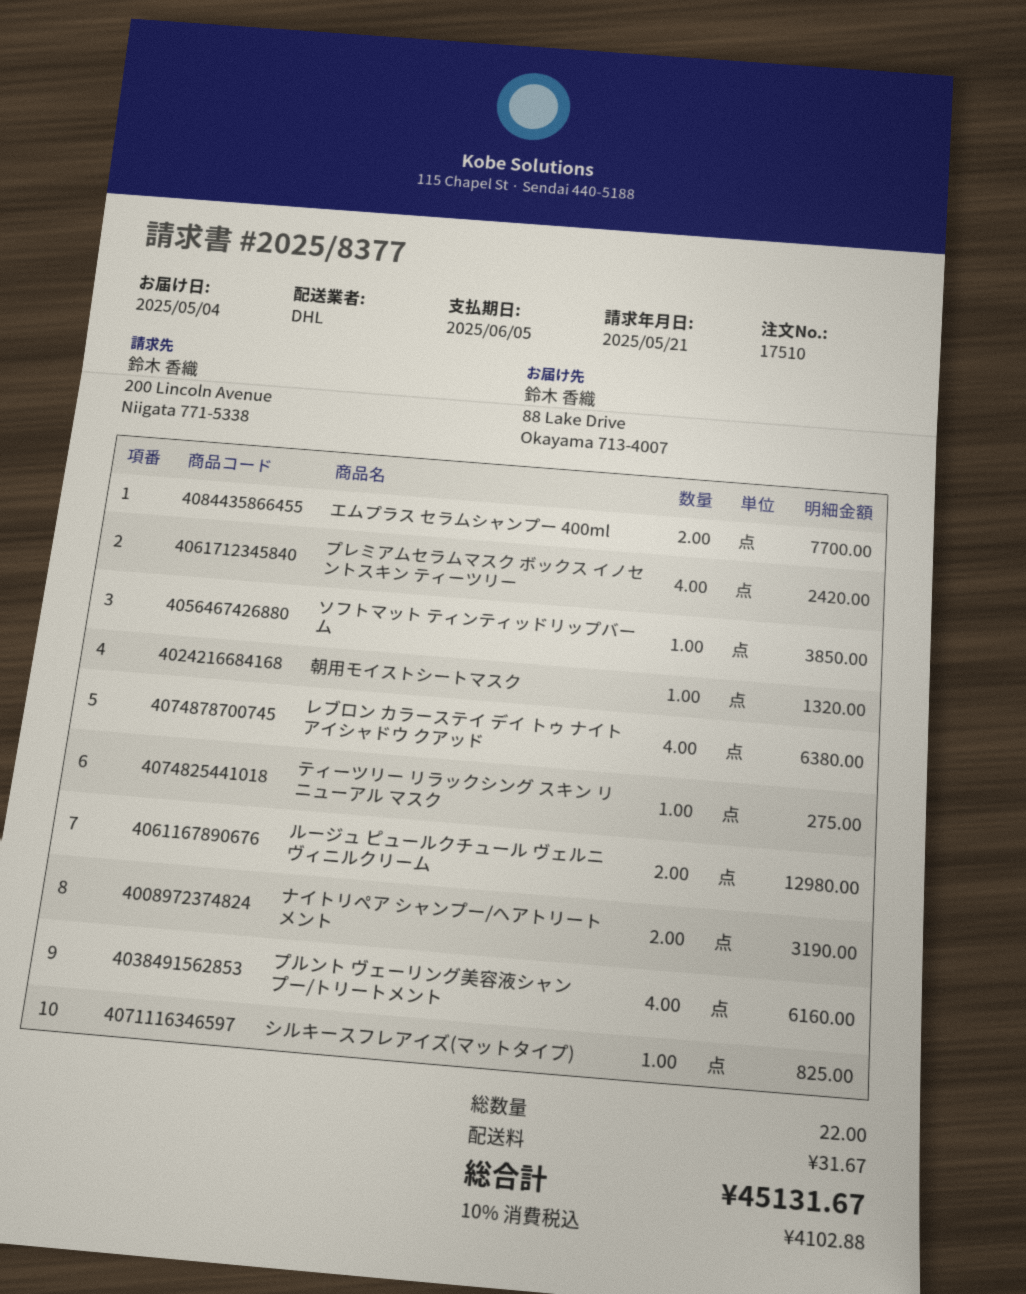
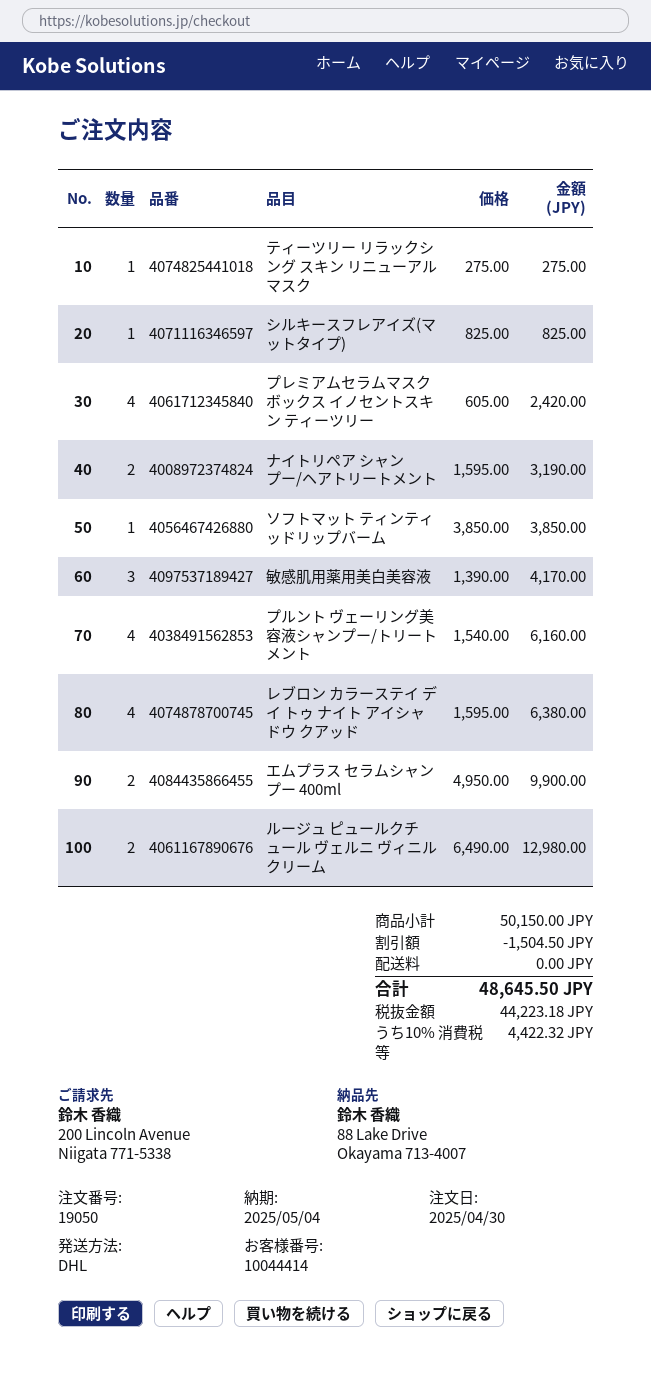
order number: 17510 -> 19050
エムプラス セラムシャンプー 400ml: 2 for 7700.00 -> 2 for 9900.00
朝用モイストシートマスク: 1 for 1320.00 -> none
敏感肌用薬用美白美容液: none -> 3 for 4170.00
discount: none -> 1504.50
shipping: 31.67 -> 0.00
tax: 10% = 4102.88 -> 10% = 4422.32
total: 45131.67 -> 48645.50

